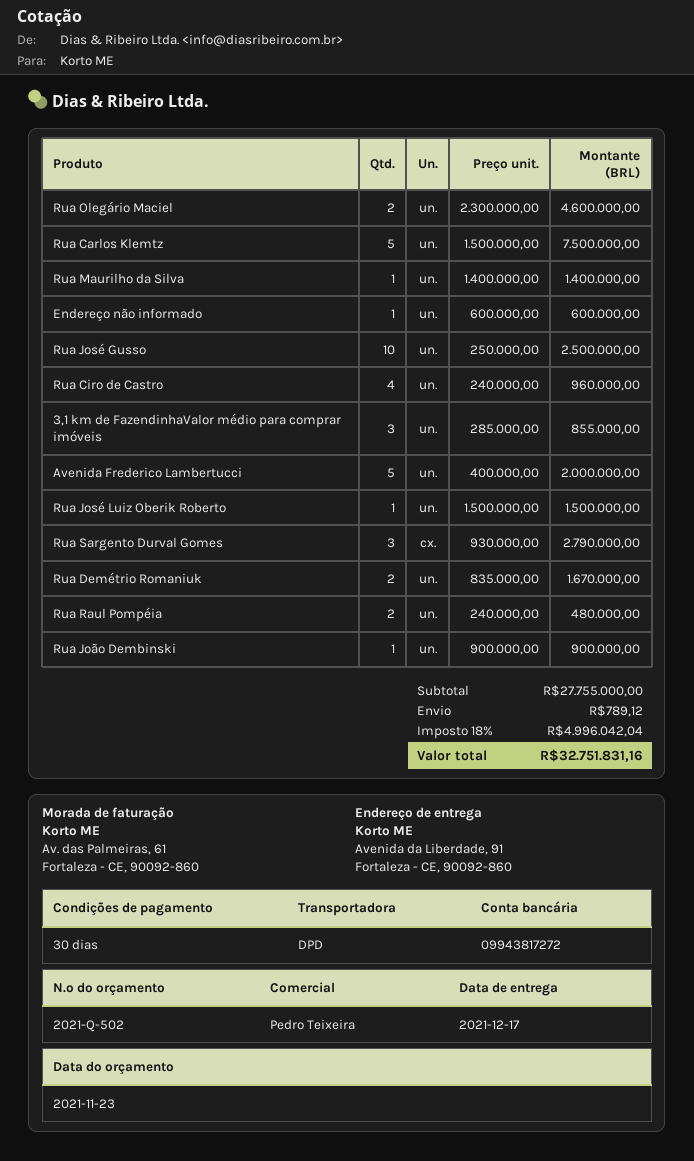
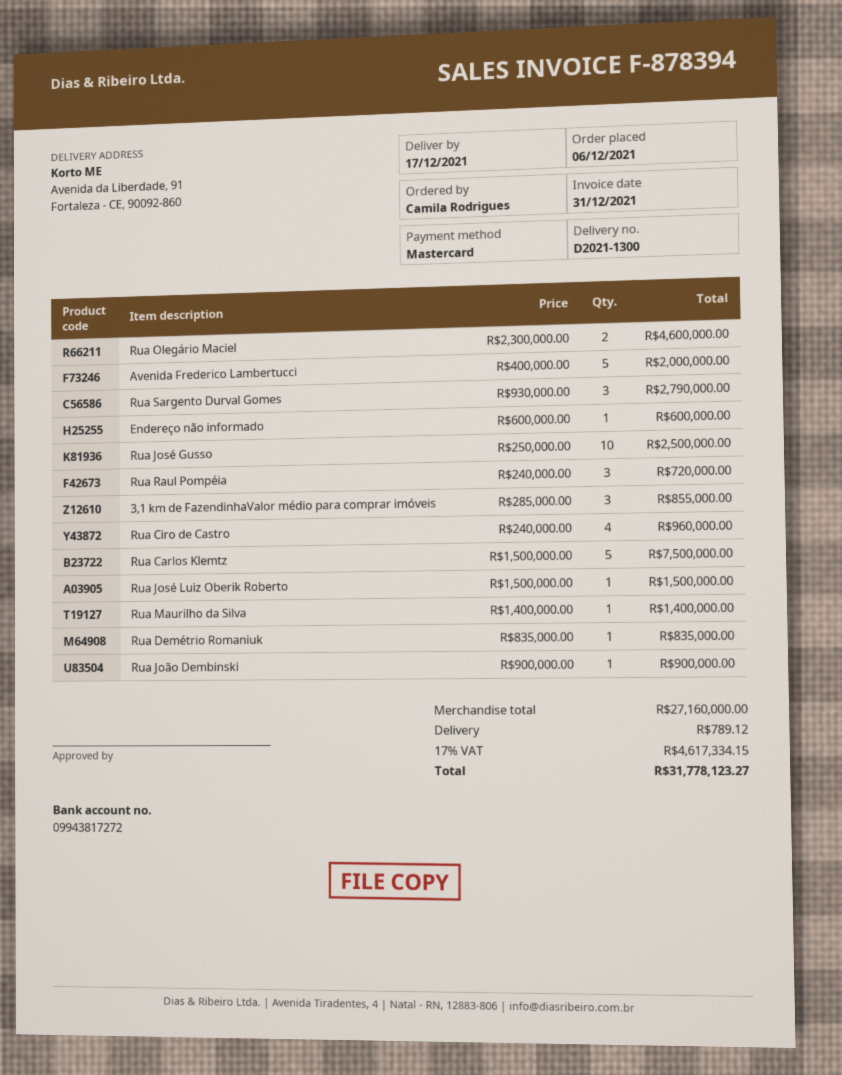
Rua Demétrio Romaniuk: 2 x 835000.00 = 1670000.00 -> 1 x 835000.00 = 835000.00
Rua Raul Pompéia: 2 x 240000.00 = 480000.00 -> 3 x 240000.00 = 720000.00
subtotal: 27755000.00 -> 27160000.00
tax: 18% = 4996042.04 -> 17% = 4617334.15
total: 32751831.16 -> 31778123.27

